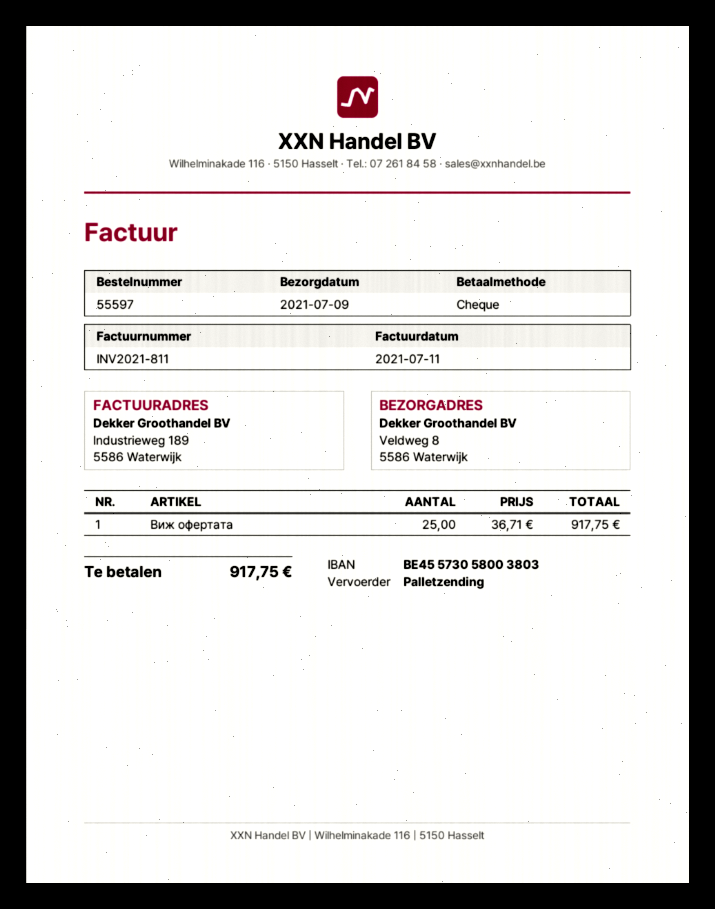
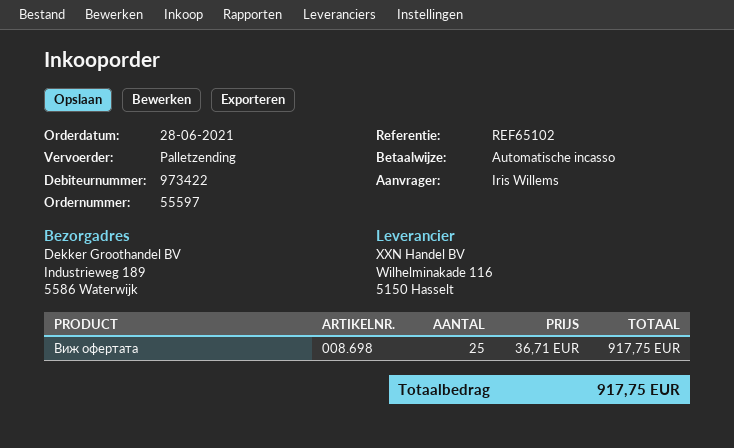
payment method: cheque -> direct debit
ship to: Veldweg 8, 5586 Waterwijk -> Industrieweg 189, 5586 Waterwijk

